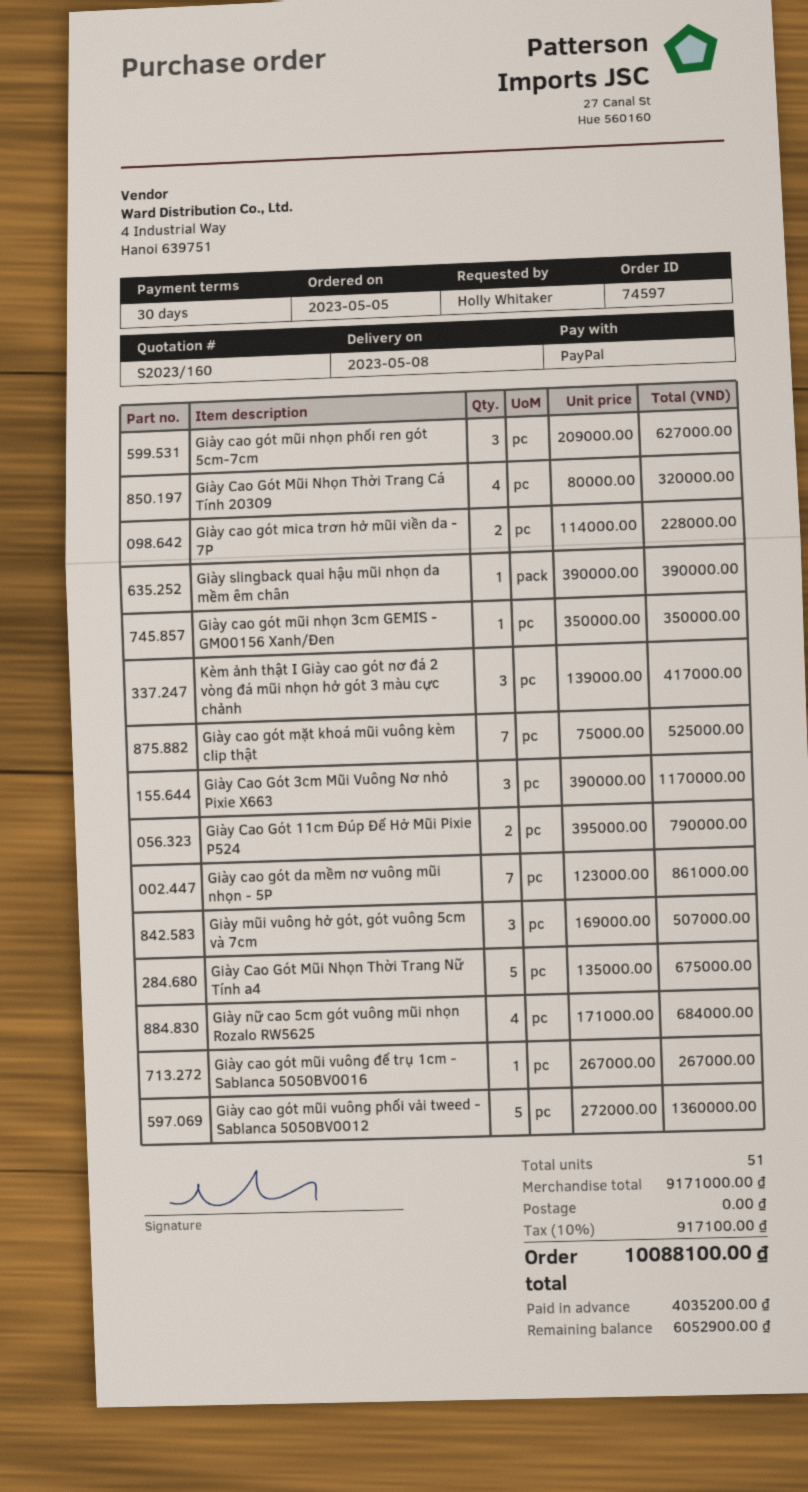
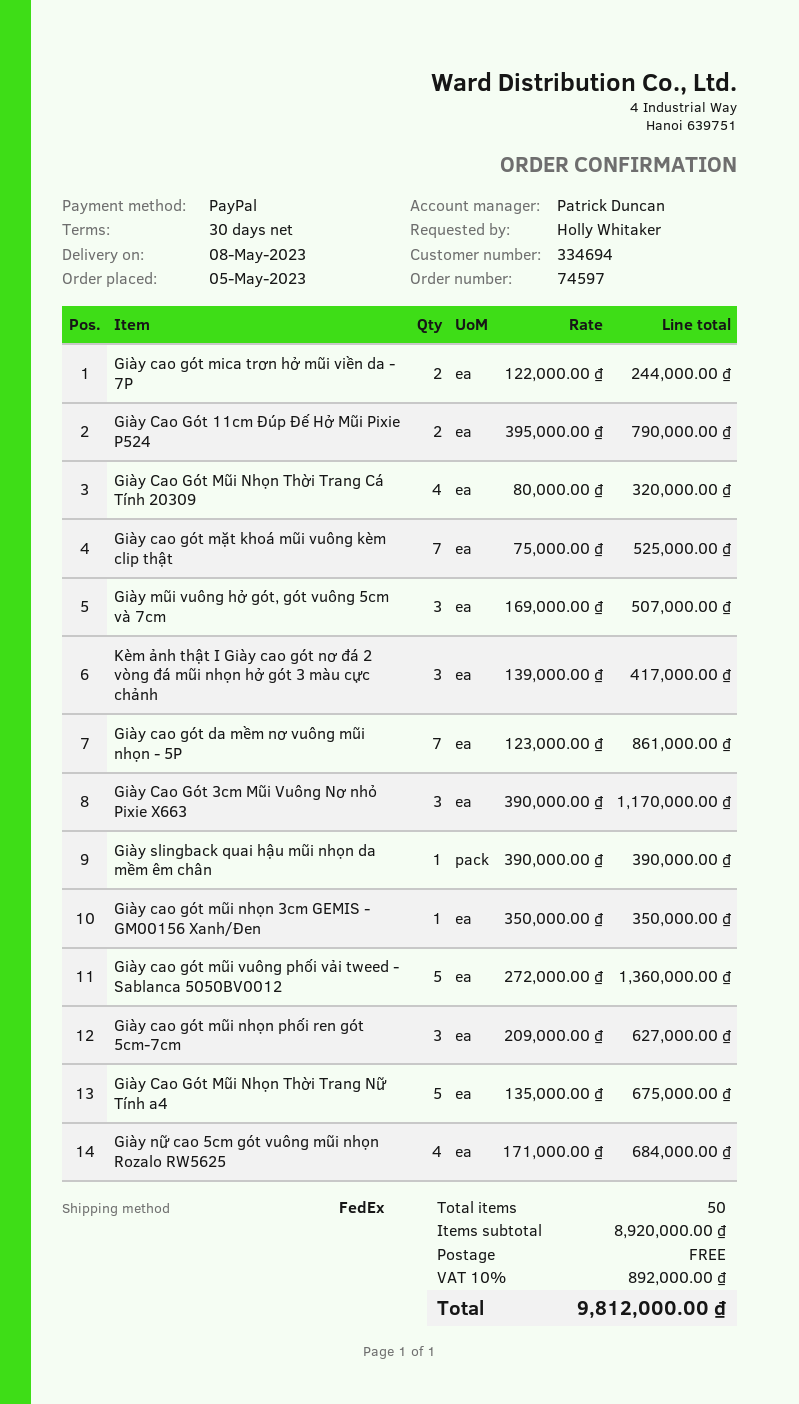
Giày cao gót mica trơn hở mũi viền da - 7P: 2 x 114000.00 = 228000.00 -> 2 x 122000.00 = 244000.00
Giày cao gót mũi vuông đế trụ 1cm - Sablanca 5050BV0016: 1 x 267000.00 = 267000.00 -> none
total quantity: 51 -> 50
subtotal: 9171000.00 -> 8920000.00
tax: 10% = 917100.00 -> 10% = 892000.00
total: 10088100.00 -> 9812000.00

